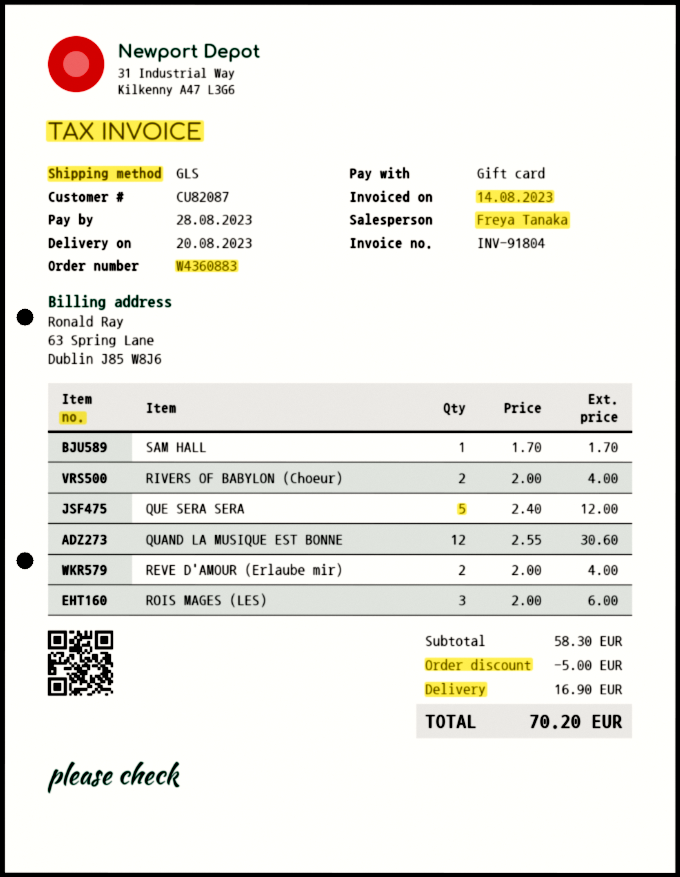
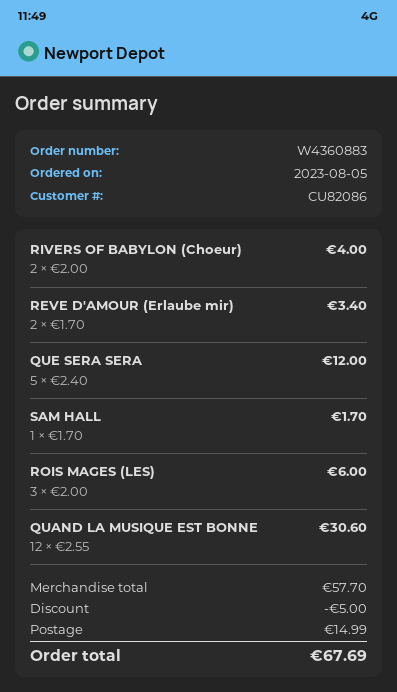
customer number: CU82087 -> CU82086
REVE D'AMOUR (Erlaube mir): 2 x 2.00 = 4.00 -> 2 x 1.70 = 3.40
subtotal: 58.30 -> 57.70
shipping: 16.90 -> 14.99
total: 70.20 -> 67.69

